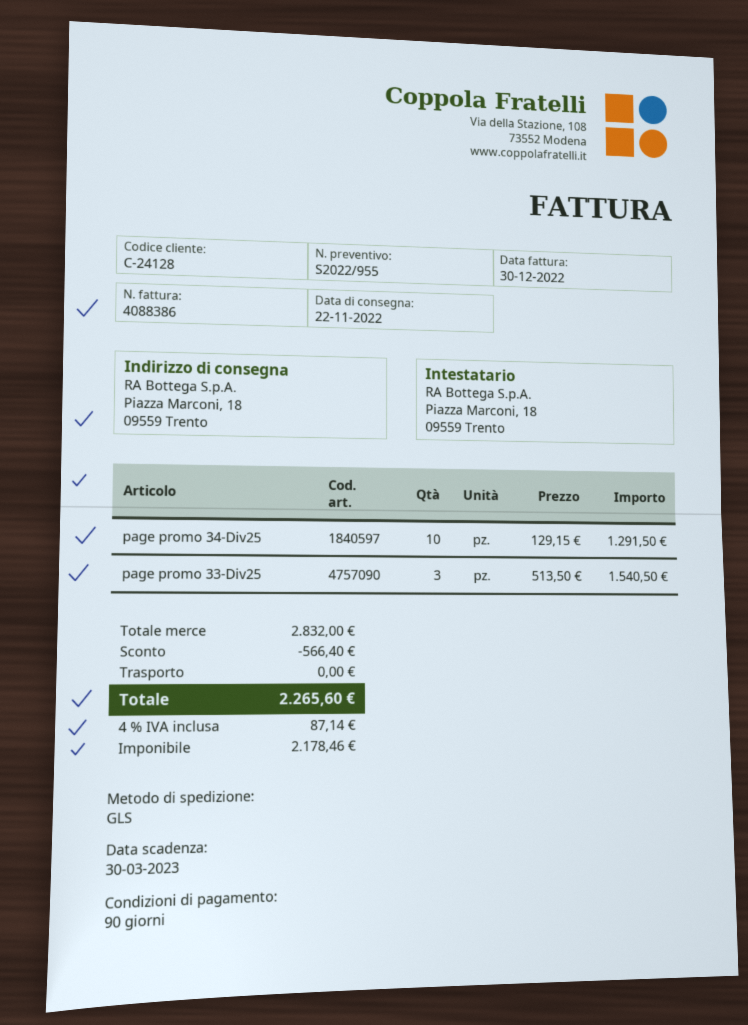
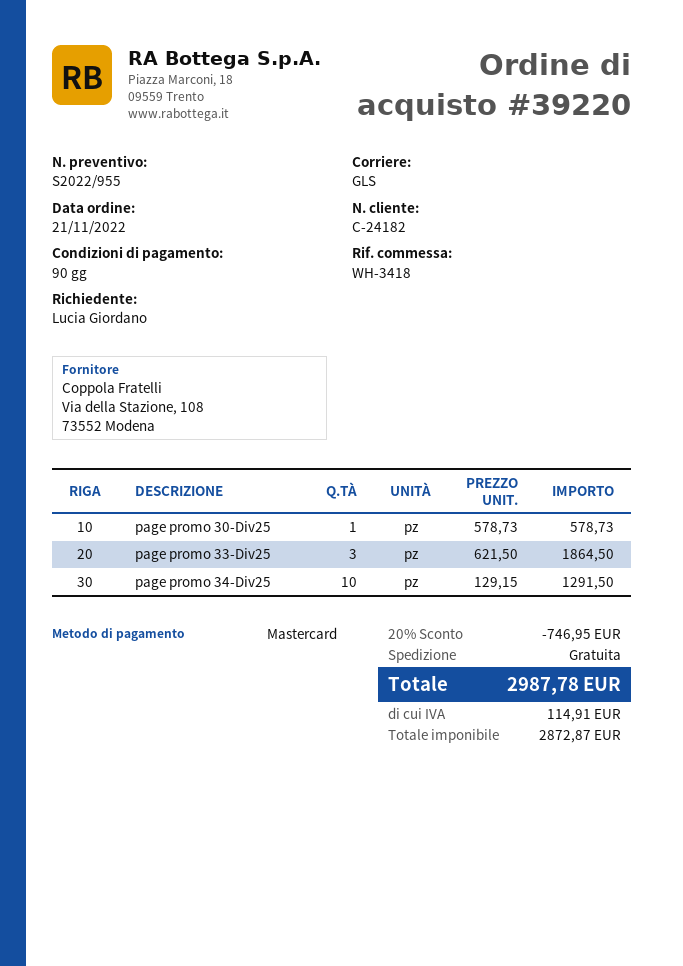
customer number: C-24128 -> C-24182
page promo 33-Div25: 3 x 513.50 = 1540.50 -> 3 x 621.50 = 1864.50
page promo 30-Div25: none -> 1 x 578.73 = 578.73
discount: 566.40 -> 746.95
net: 2178.46 -> 2872.87
tax: 87.14 -> 114.91
total: 2265.60 -> 2987.78

